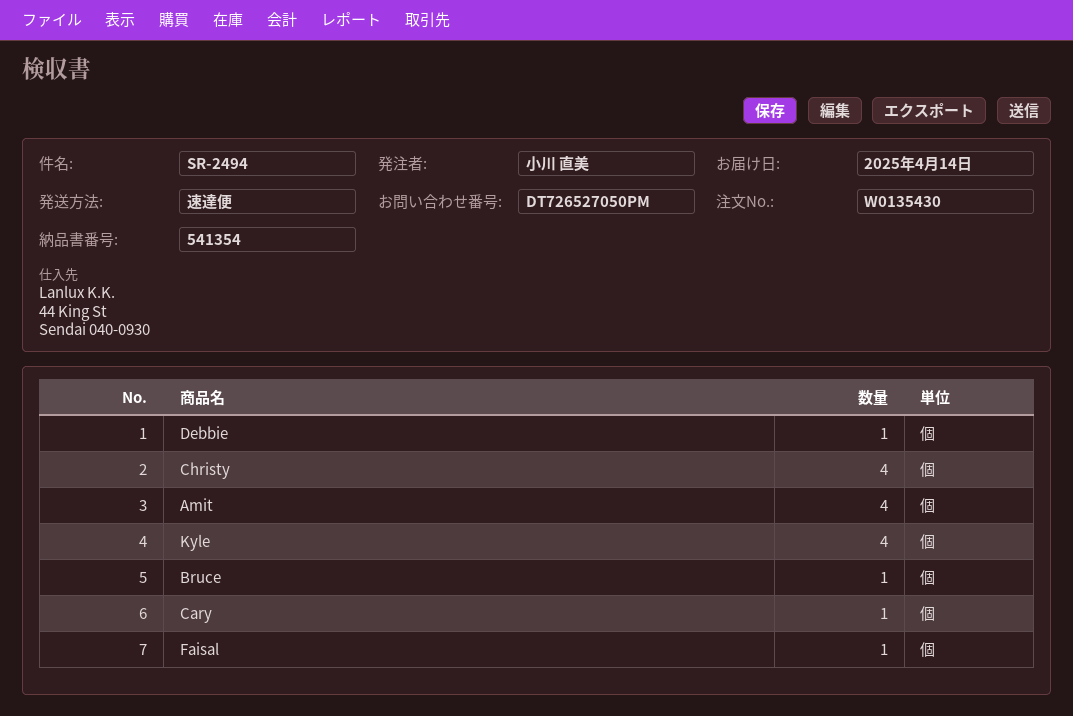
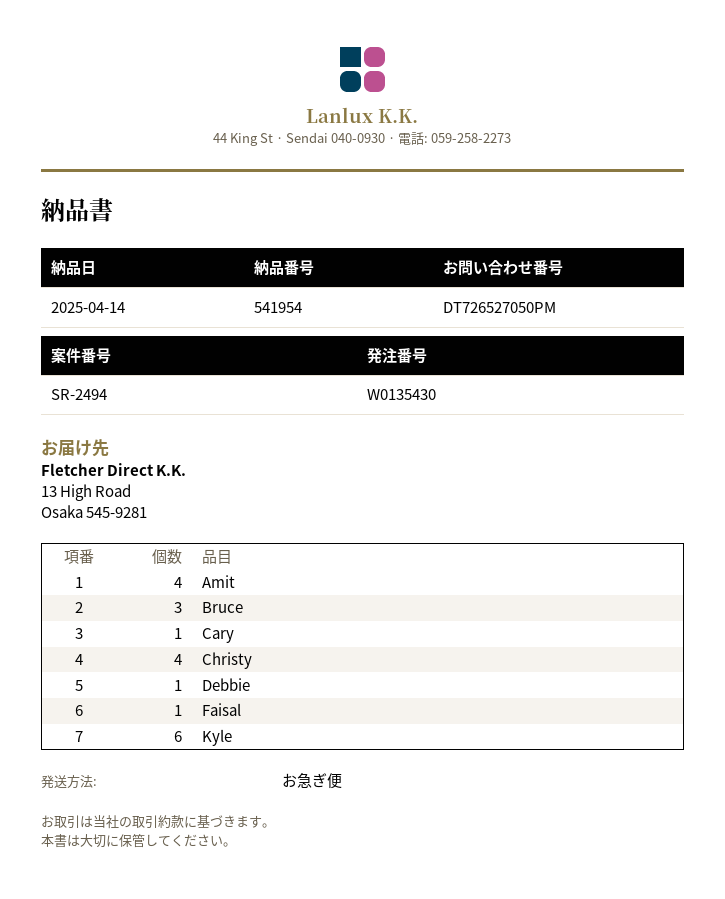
delivery note number: 541354 -> 541954
Kyle: 4 -> 6
Bruce: 1 -> 3

